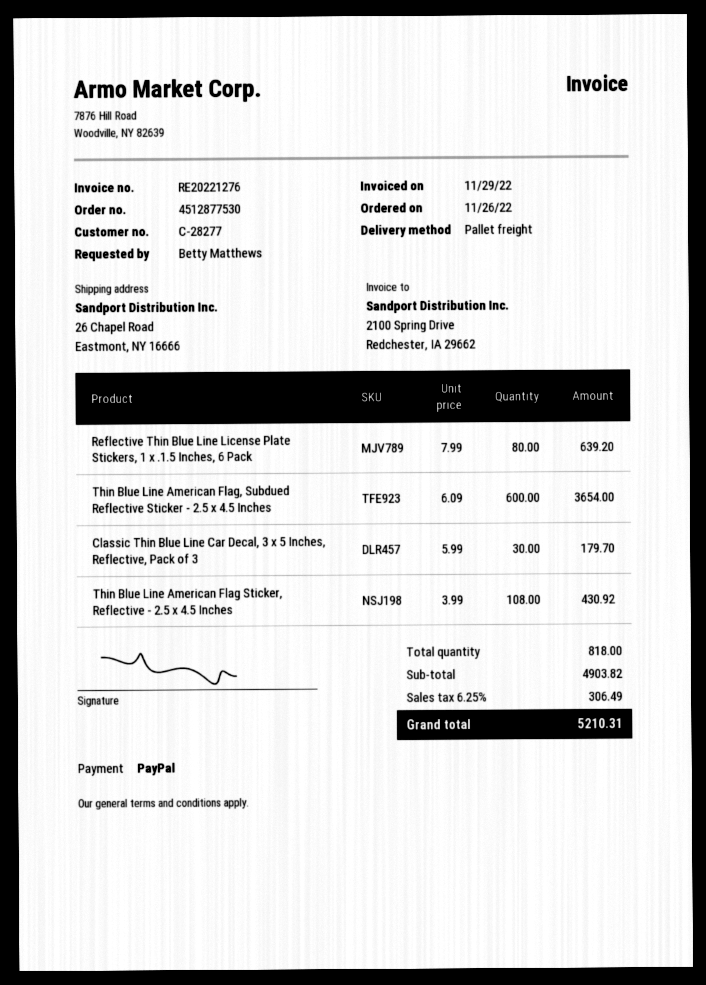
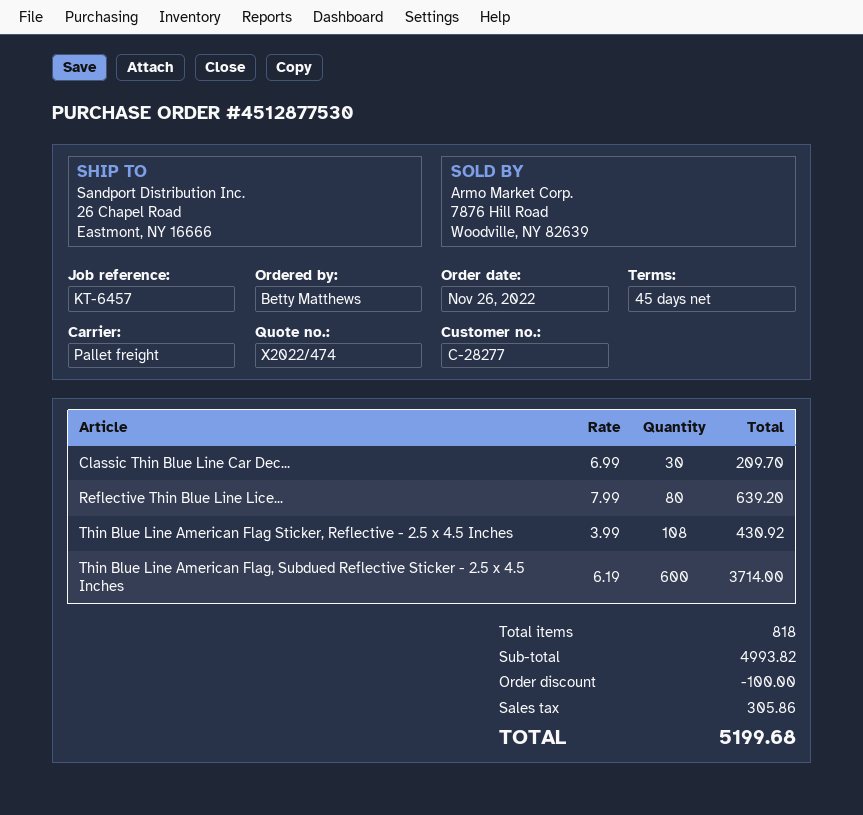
Thin Blue Line American Flag, Subdued Reflective Sticker - 2.5 x 4.5 Inches: 600 x 6.09 = 3654.00 -> 600 x 6.19 = 3714.00
Classic Thin Blue Line Car Decal, 3 x 5 Inches, Reflective, Pack of 3: 30 x 5.99 = 179.70 -> 30 x 6.99 = 209.70
subtotal: 4903.82 -> 4993.82
discount: none -> 100.00
tax: 306.49 -> 305.86
total: 5210.31 -> 5199.68

